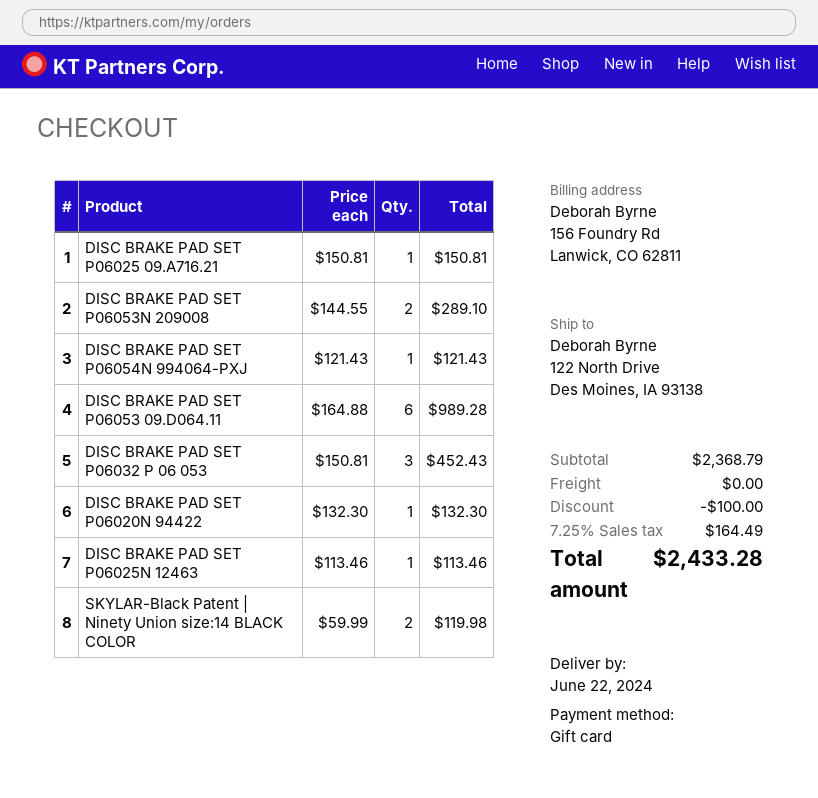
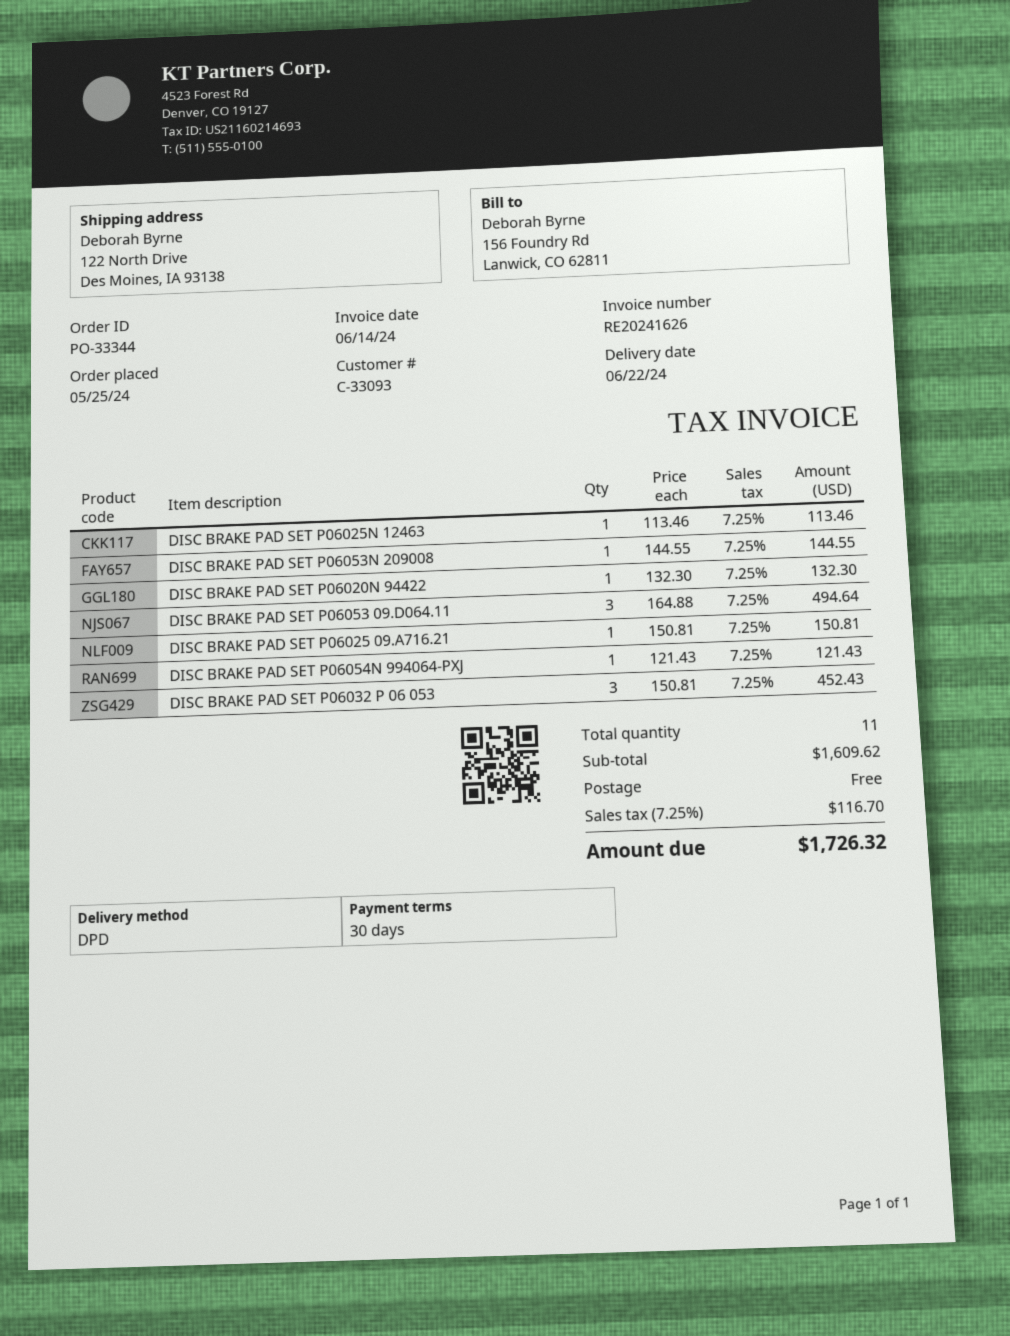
DISC BRAKE PAD SET P06053N 209008: 2 x 144.55 = 289.10 -> 1 x 144.55 = 144.55
DISC BRAKE PAD SET P06053 09.D064.11: 6 x 164.88 = 989.28 -> 3 x 164.88 = 494.64
SKYLAR-Black Patent | Ninety Union size:14 BLACK COLOR: 2 x 59.99 = 119.98 -> none
subtotal: 2368.79 -> 1609.62
discount: 100.00 -> none
tax: 7.25% = 164.49 -> 7.25% = 116.70
total: 2433.28 -> 1726.32

